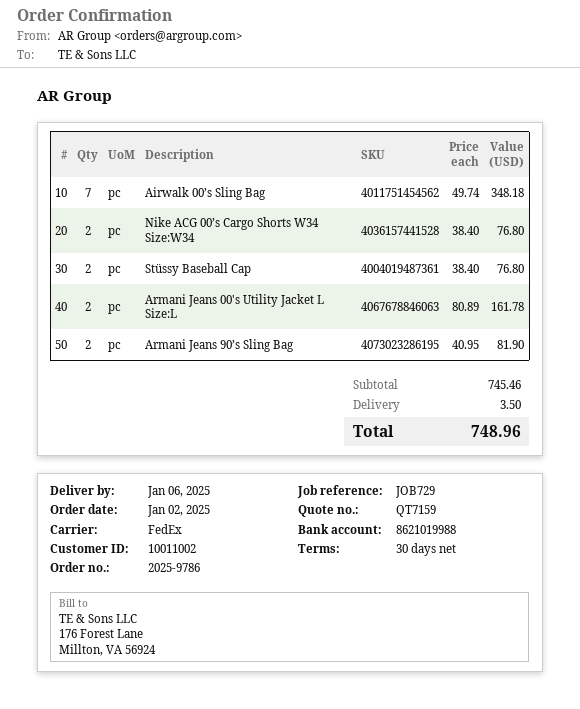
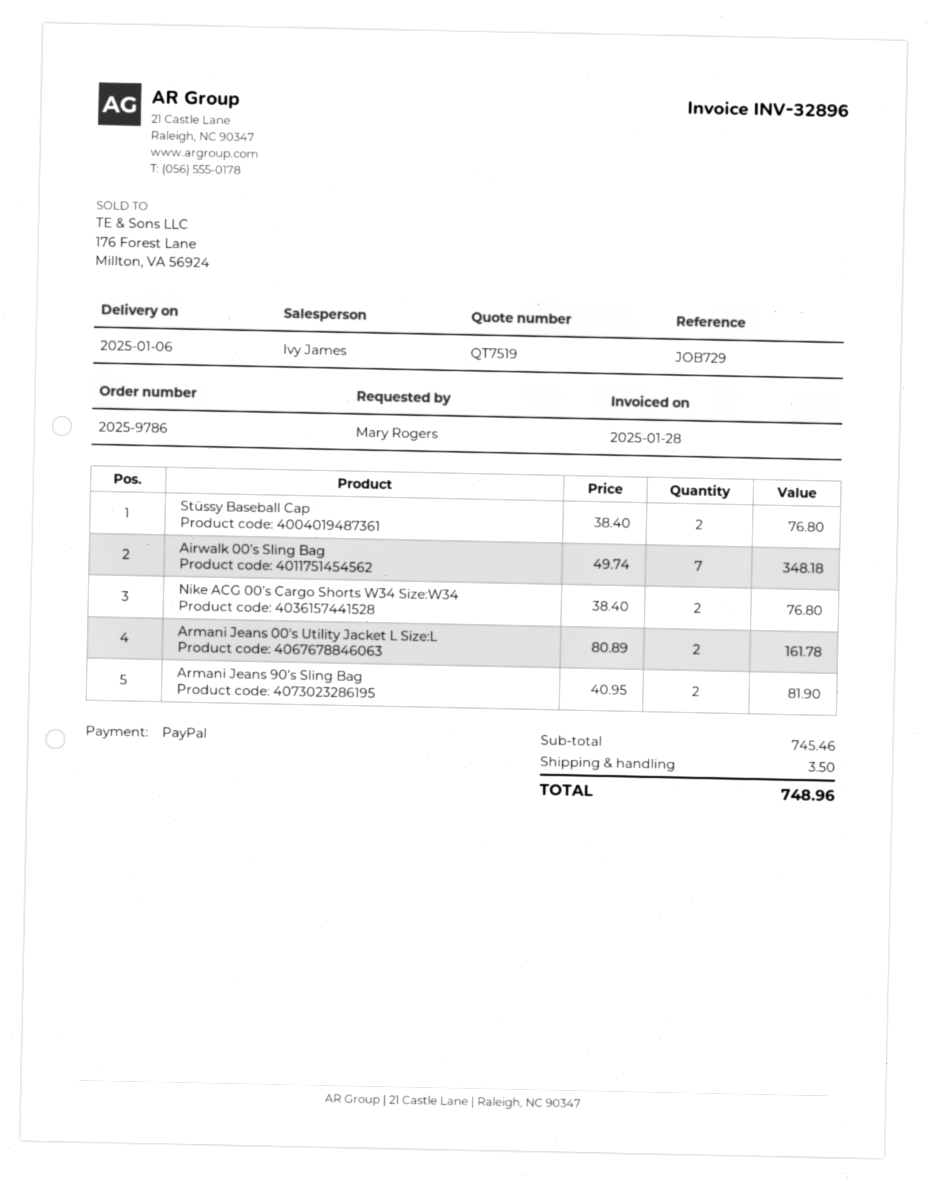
quote number: QT7159 -> QT7519

